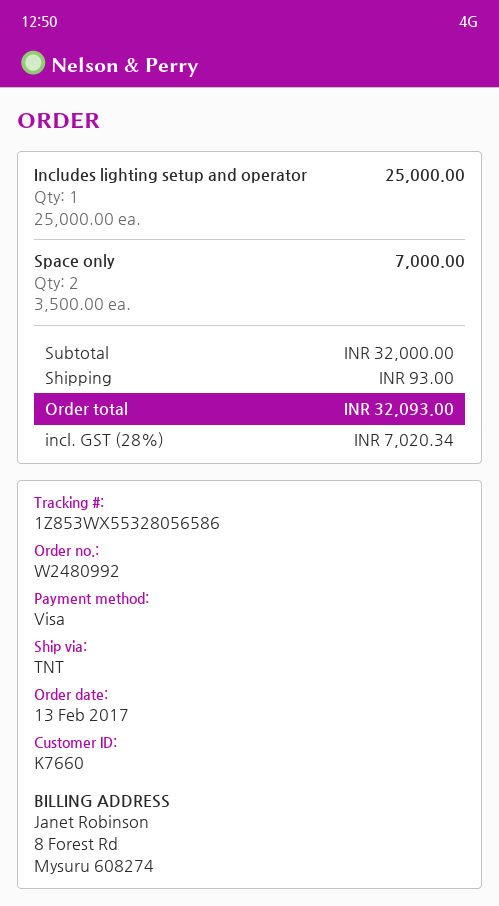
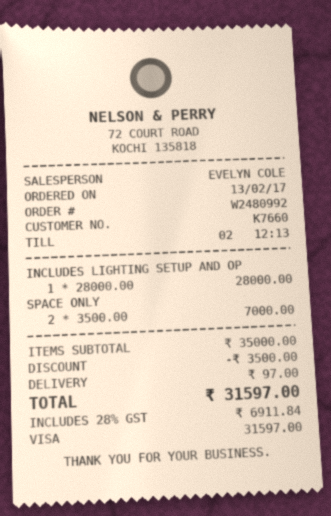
Includes lighting setup and operator: 1 x 25000.00 = 25000.00 -> 1 x 28000.00 = 28000.00
subtotal: 32000.00 -> 35000.00
discount: none -> 3500.00
shipping: 93.00 -> 97.00
tax: 28% = 7020.34 -> 28% = 6911.84
total: 32093.00 -> 31597.00

